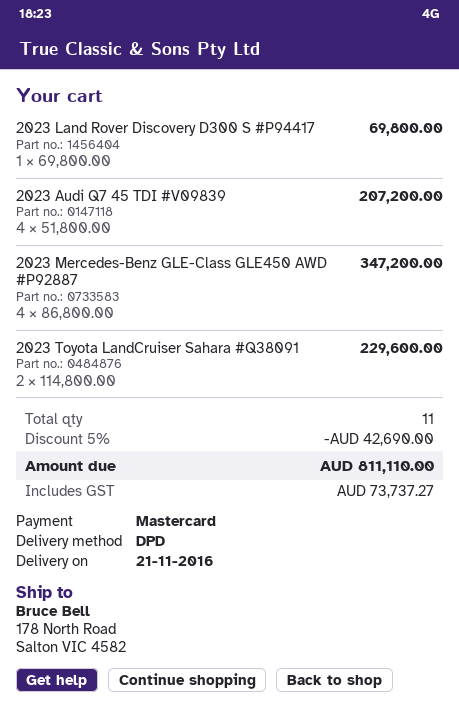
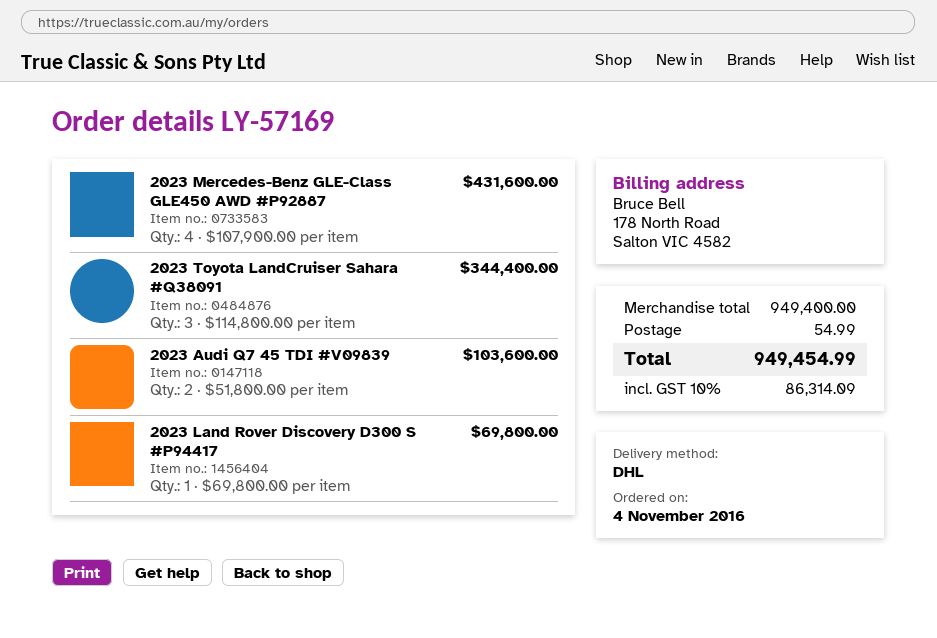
shipping method: DPD -> DHL
2023 Audi Q7 45 TDI #V09839: 4 x 51800.00 = 207200.00 -> 2 x 51800.00 = 103600.00
2023 Mercedes-Benz GLE-Class GLE450 AWD #P92887: 4 x 86800.00 = 347200.00 -> 4 x 107900.00 = 431600.00
2023 Toyota LandCruiser Sahara #Q38091: 2 x 114800.00 = 229600.00 -> 3 x 114800.00 = 344400.00
discount: 5% = 42690.00 -> none
shipping: none -> 54.99
tax: 73737.27 -> 86314.09
total: 811110.00 -> 949454.99

